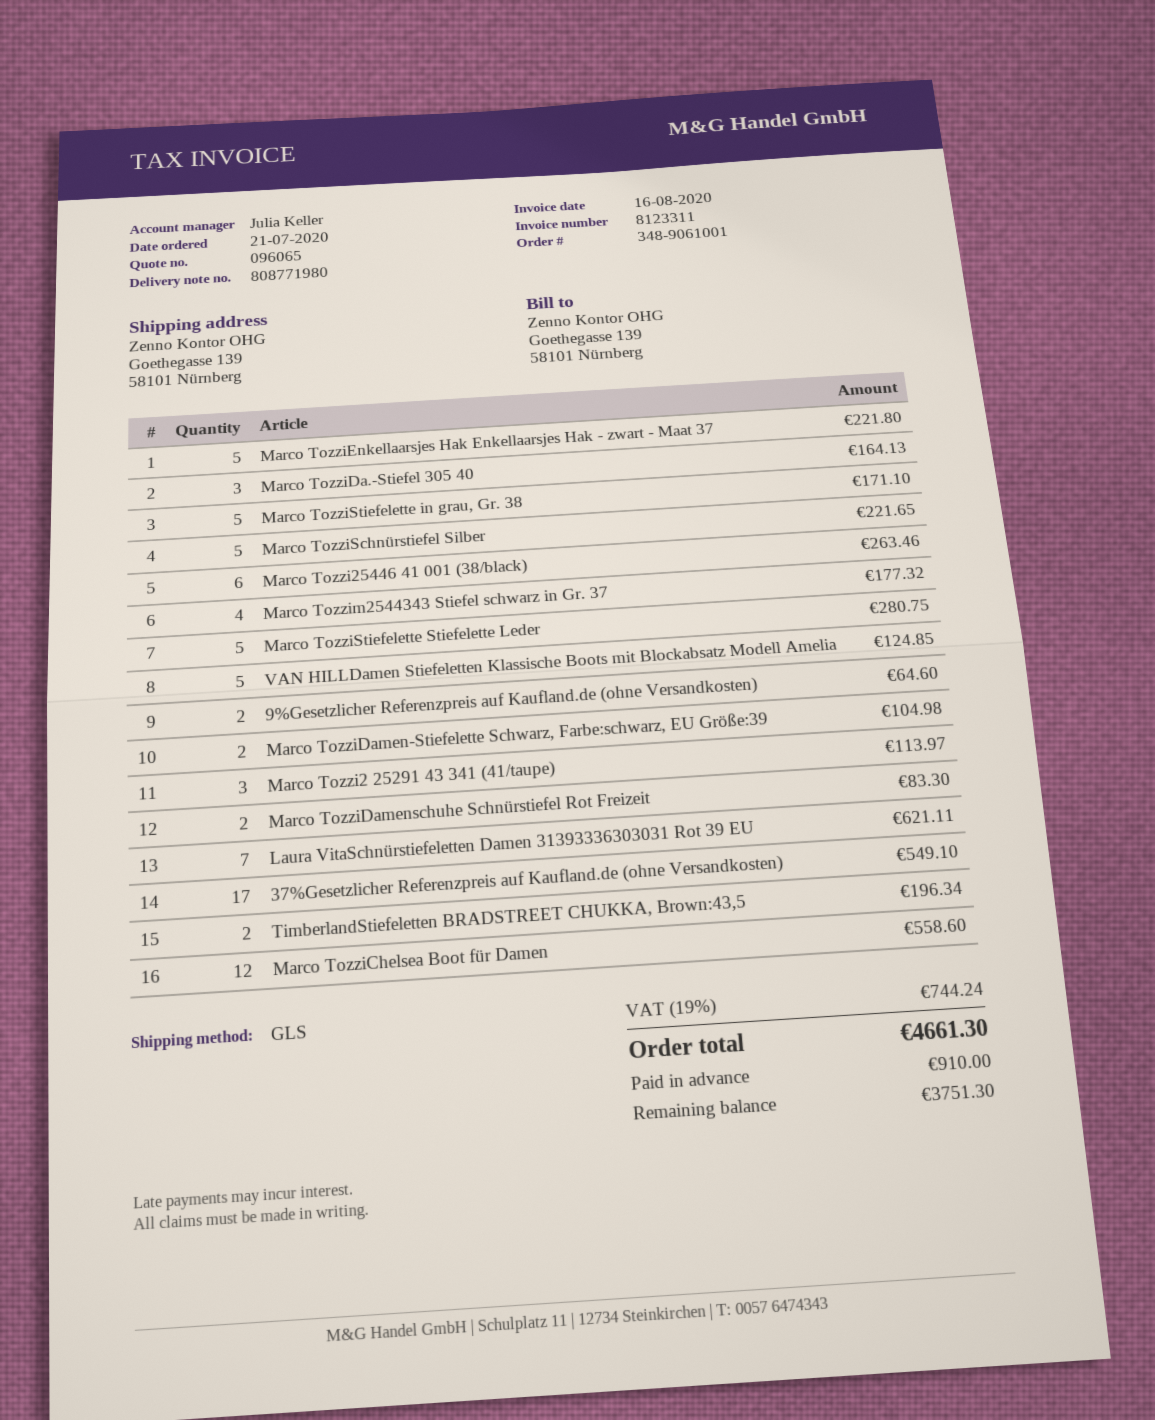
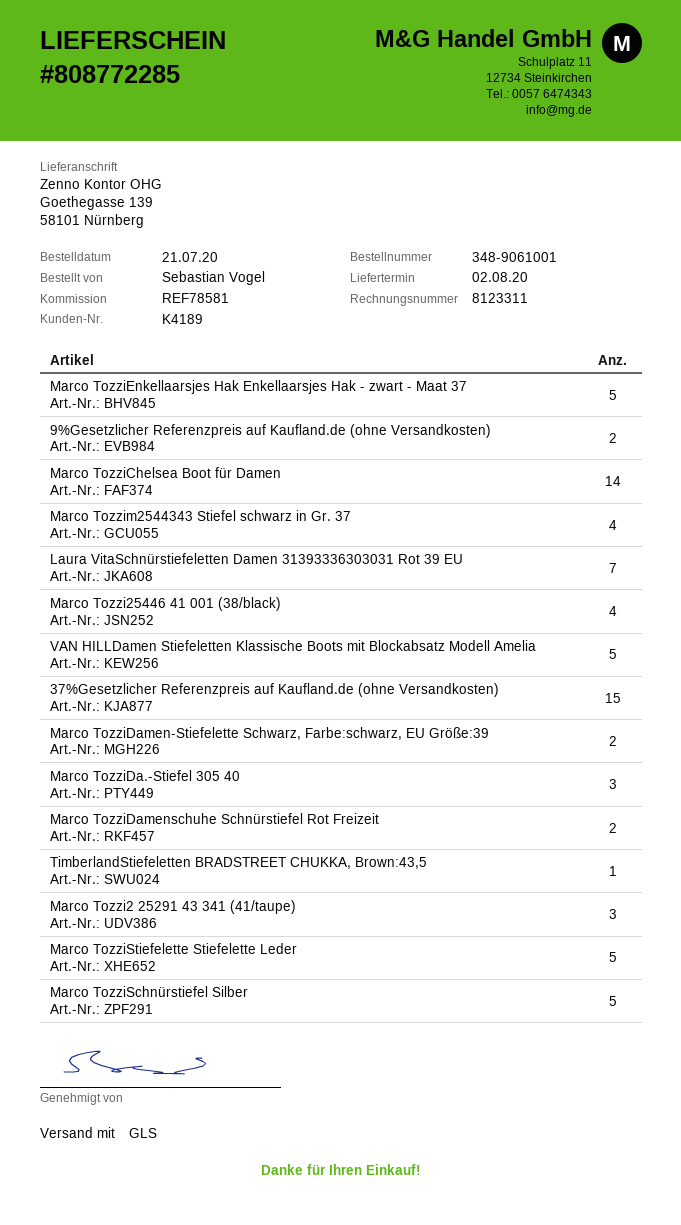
delivery note number: 808771980 -> 808772285
Marco TozziStiefelette in grau, Gr. 38: 5 -> none
Marco Tozzi25446 41 001 (38/black): 6 -> 4
37%Gesetzlicher Referenzpreis auf Kaufland.de (ohne Versandkosten): 17 -> 15
TimberlandStiefeletten BRADSTREET CHUKKA, Brown:43,5: 2 -> 1
Marco TozziChelsea Boot für Damen: 12 -> 14

